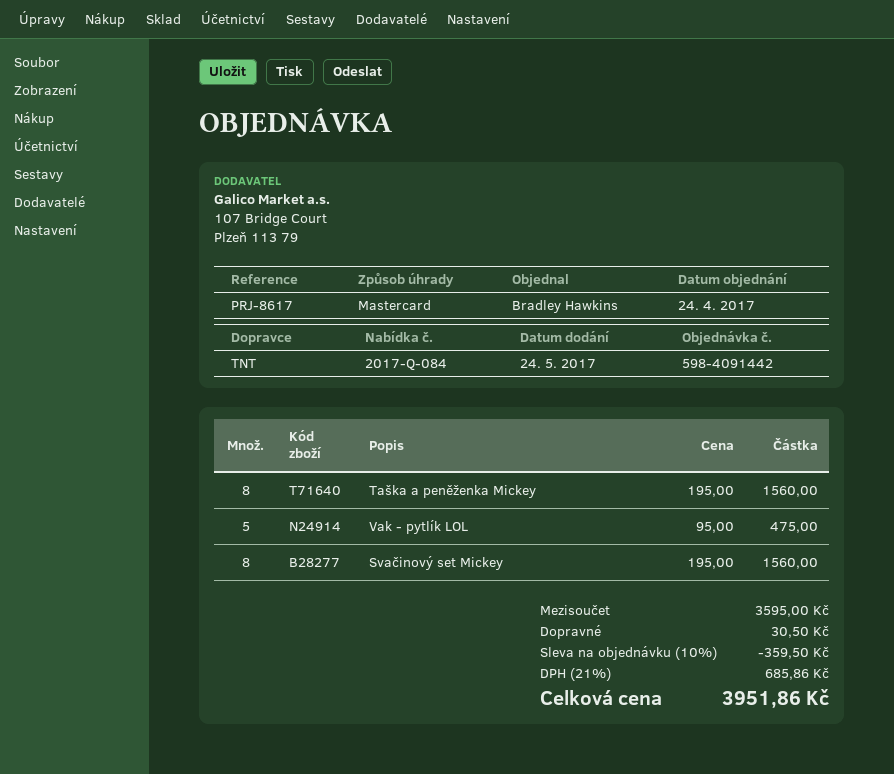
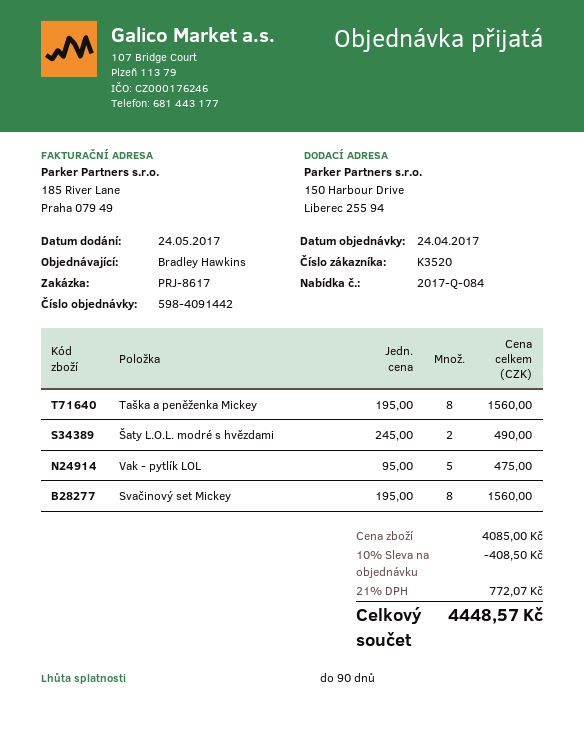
Šaty L.O.L. modré s hvězdami: none -> 2 x 245.00 = 490.00
subtotal: 3595.00 -> 4085.00
discount: 10% = 359.50 -> 10% = 408.50
shipping: 30.50 -> none
tax: 21% = 685.86 -> 21% = 772.07
total: 3951.86 -> 4448.57

